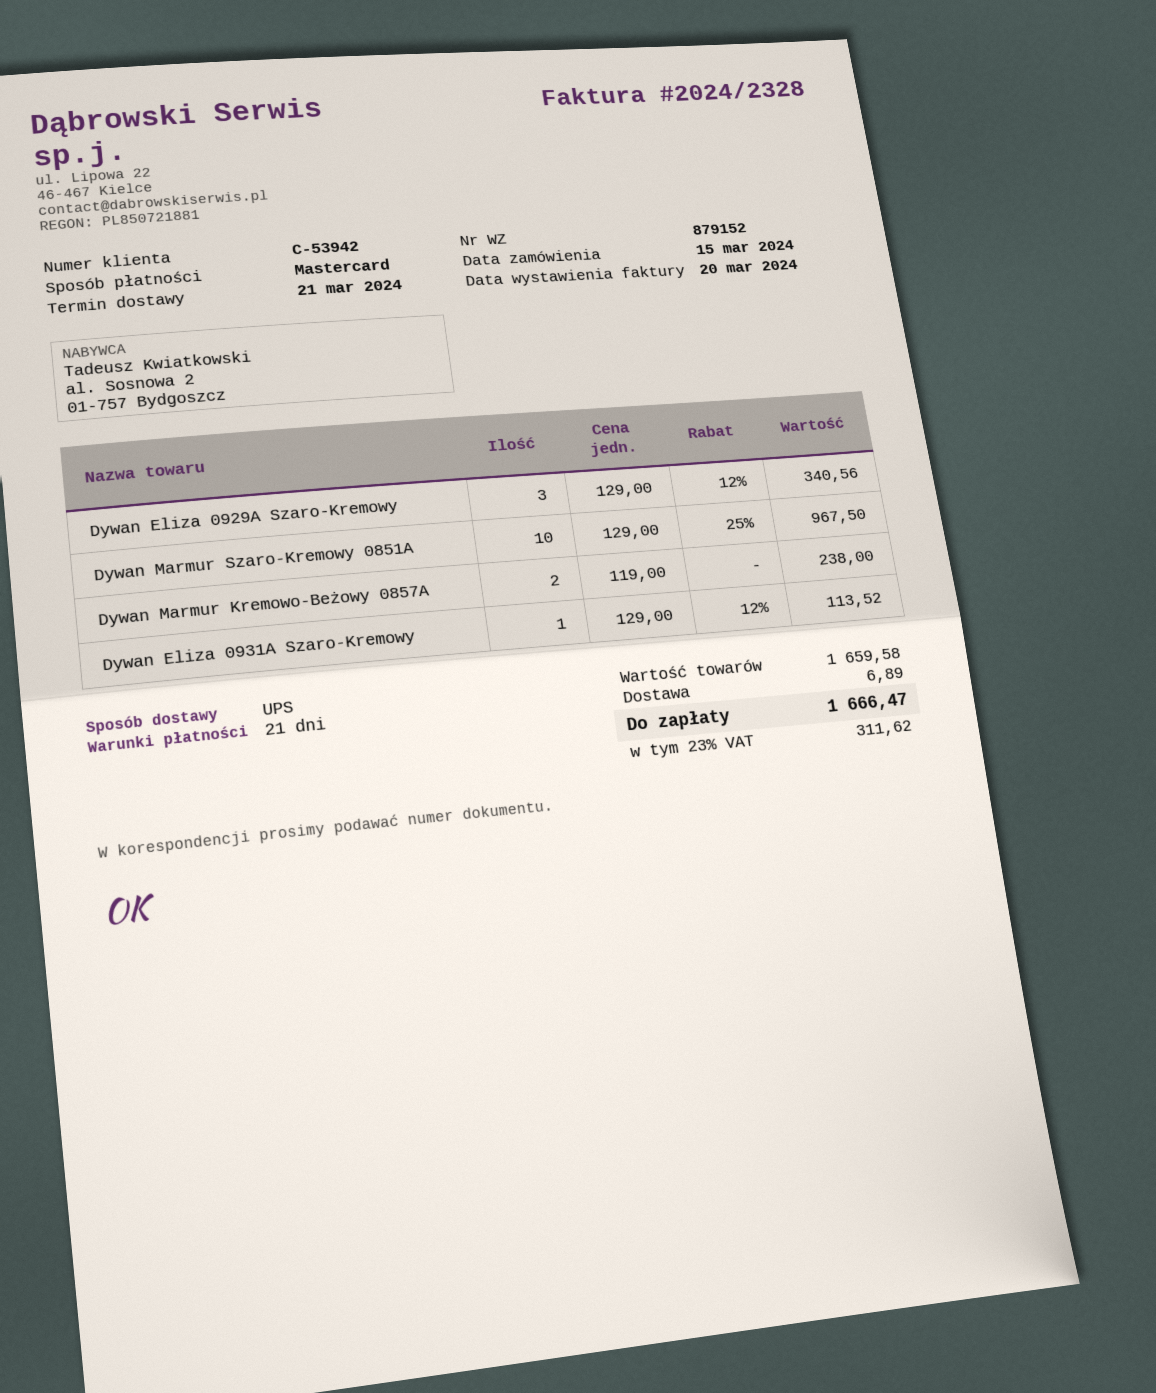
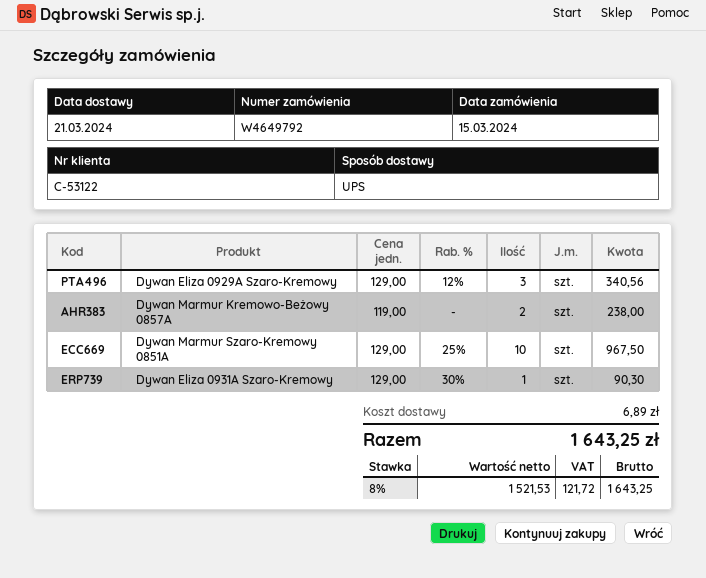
customer number: C-53942 -> C-53122
Dywan Eliza 0931A Szaro-Kremowy: 1 x 129.00 - 12% = 113.52 -> 1 x 129.00 - 30% = 90.30
tax: 23% = 311.62 -> 8% = 121.72
total: 1666.47 -> 1643.25

